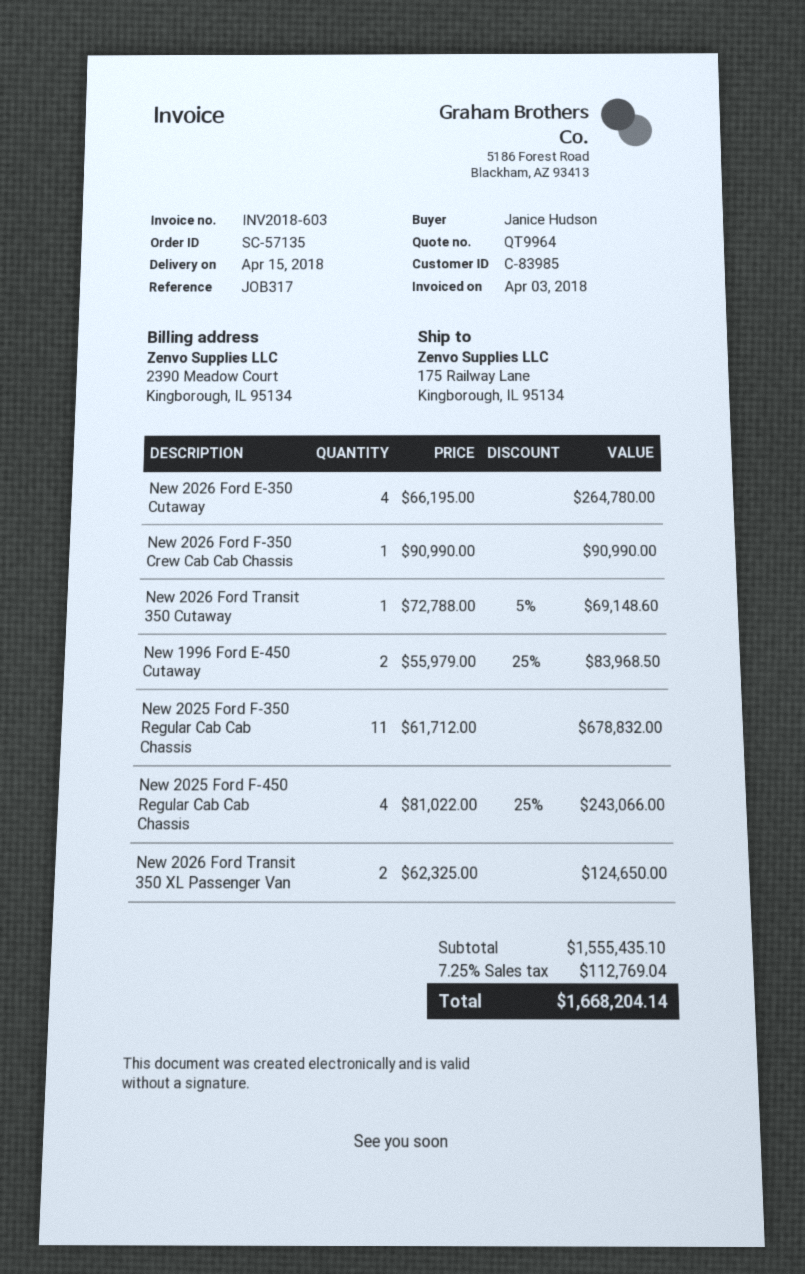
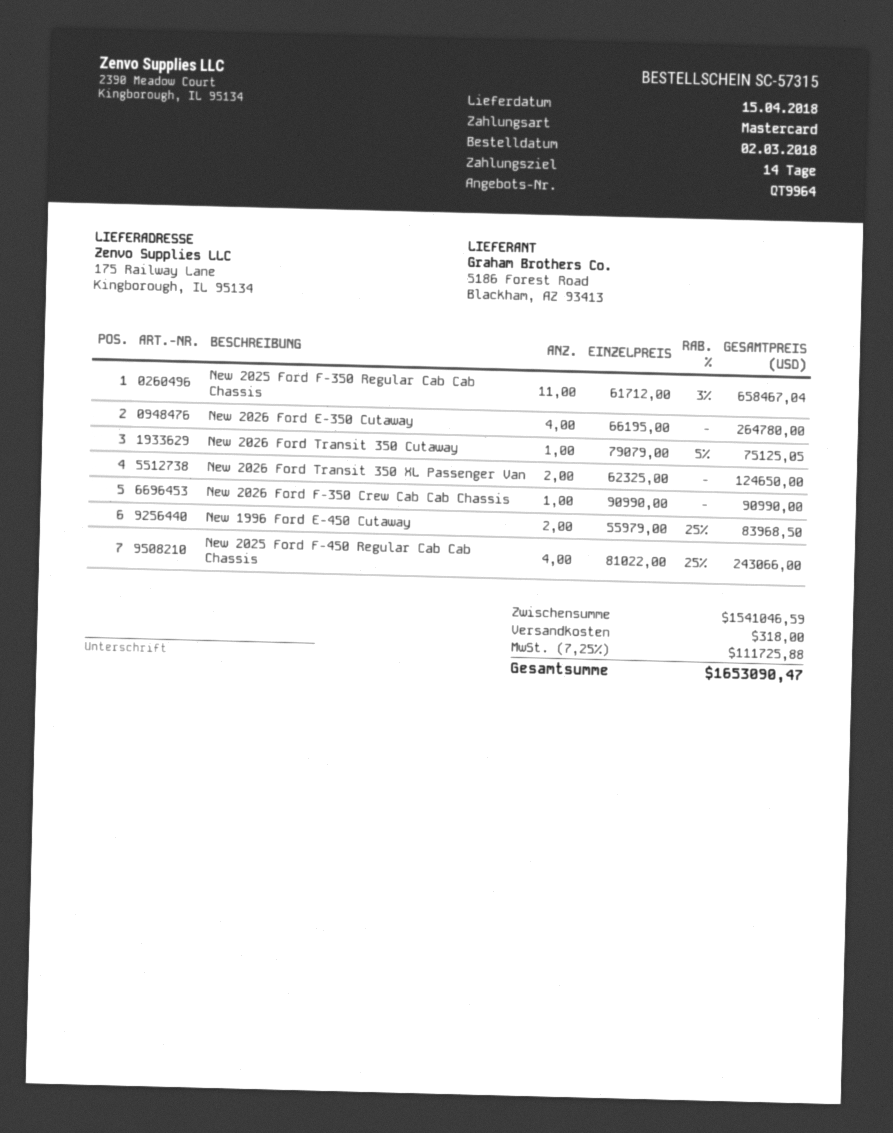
order number: SC-57135 -> SC-57315
New 2026 Ford Transit 350 Cutaway: 1 x 72788.00 - 5% = 69148.60 -> 1 x 79079.00 - 5% = 75125.05
New 2025 Ford F-350 Regular Cab Cab Chassis: 11 x 61712.00 = 678832.00 -> 11 x 61712.00 - 3% = 658467.04
subtotal: 1555435.10 -> 1541046.59
shipping: none -> 318.00
tax: 7.25% = 112769.04 -> 7.25% = 111725.88
total: 1668204.14 -> 1653090.47

